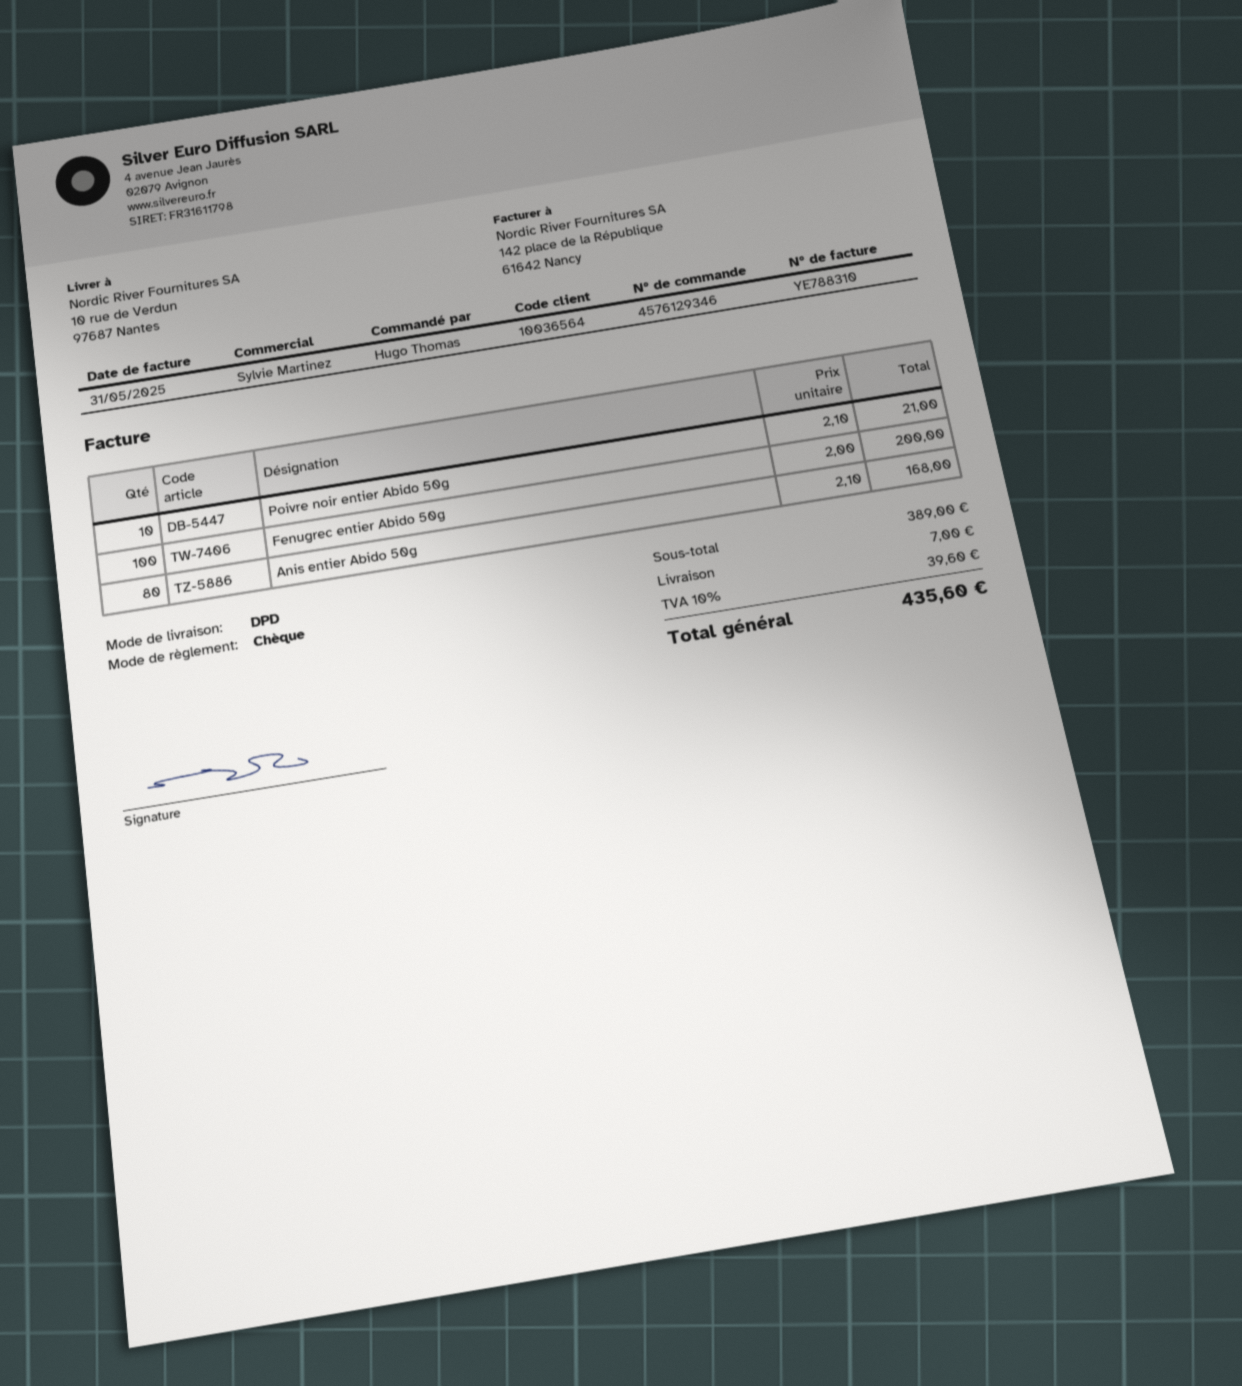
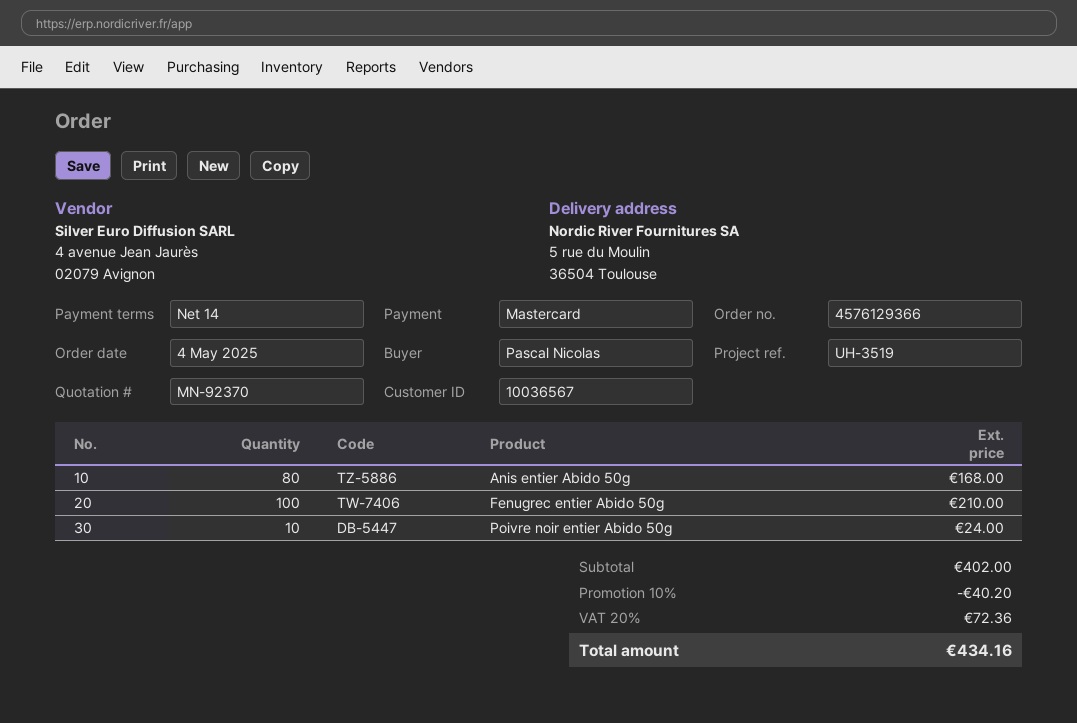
order number: 4576129346 -> 4576129366
customer number: 10036564 -> 10036567
ordered by: Hugo Thomas -> Pascal Nicolas
payment method: cheque -> Mastercard
ship to: 10 rue de Verdun, 97687 Nantes -> 5 rue du Moulin, 36504 Toulouse
Poivre noir entier Abido 50g: 10 for 21.00 -> 10 for 24.00
Fenugrec entier Abido 50g: 100 for 200.00 -> 100 for 210.00
subtotal: 389.00 -> 402.00
discount: none -> 10% = 40.20
shipping: 7.00 -> none
tax: 10% = 39.60 -> 20% = 72.36
total: 435.60 -> 434.16

